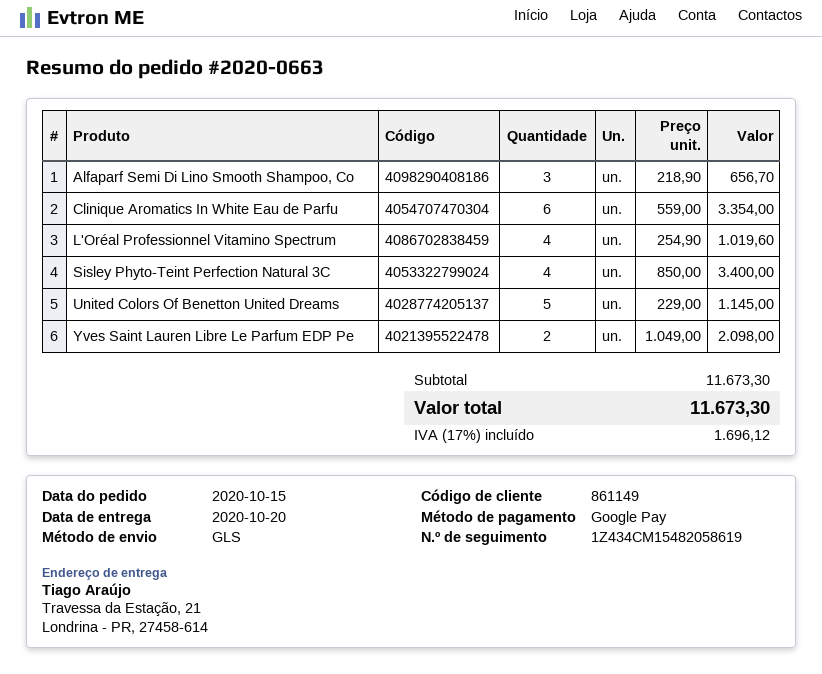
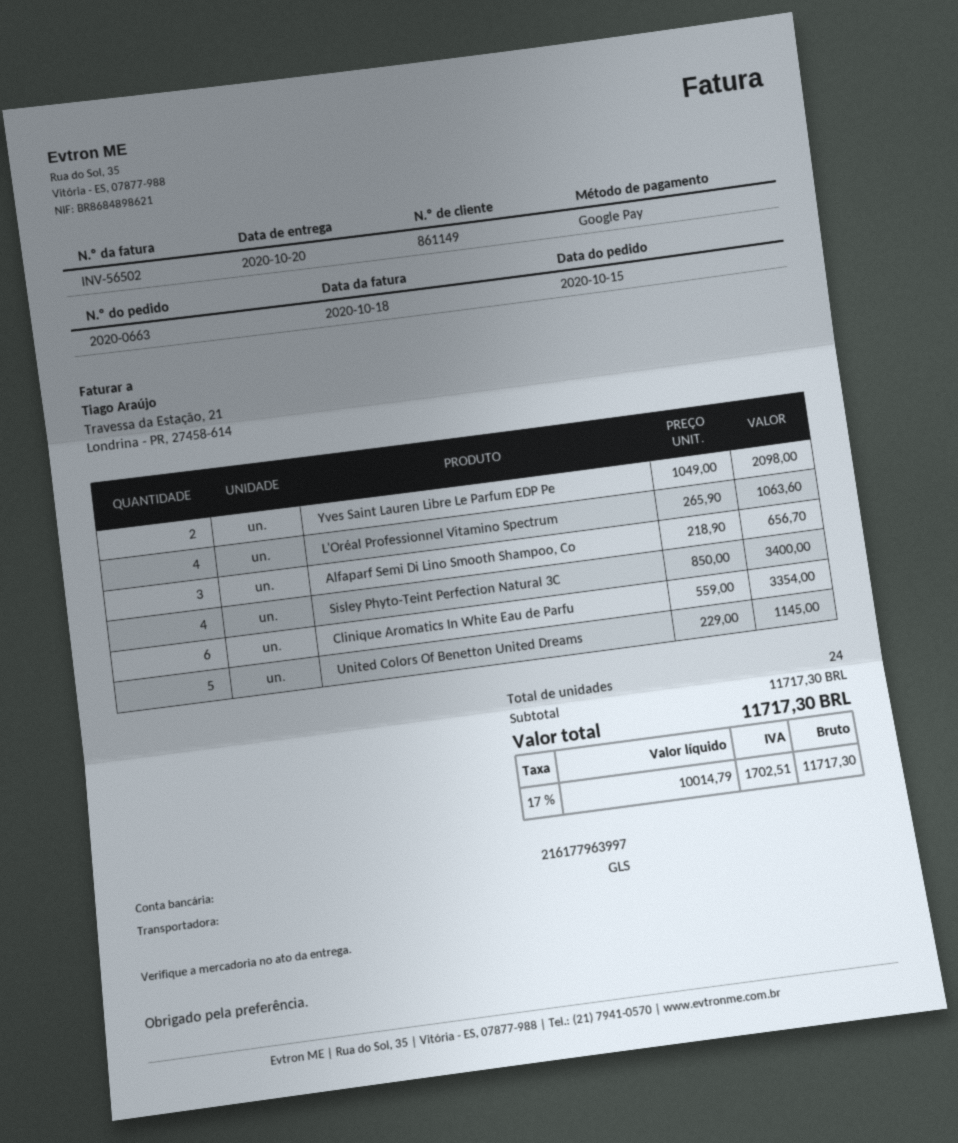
L'Oréal Professionnel Vitamino Spectrum: 4 x 254.90 = 1019.60 -> 4 x 265.90 = 1063.60
subtotal: 11673.30 -> 11717.30
tax: 17% = 1696.12 -> 17% = 1702.51
total: 11673.30 -> 11717.30

